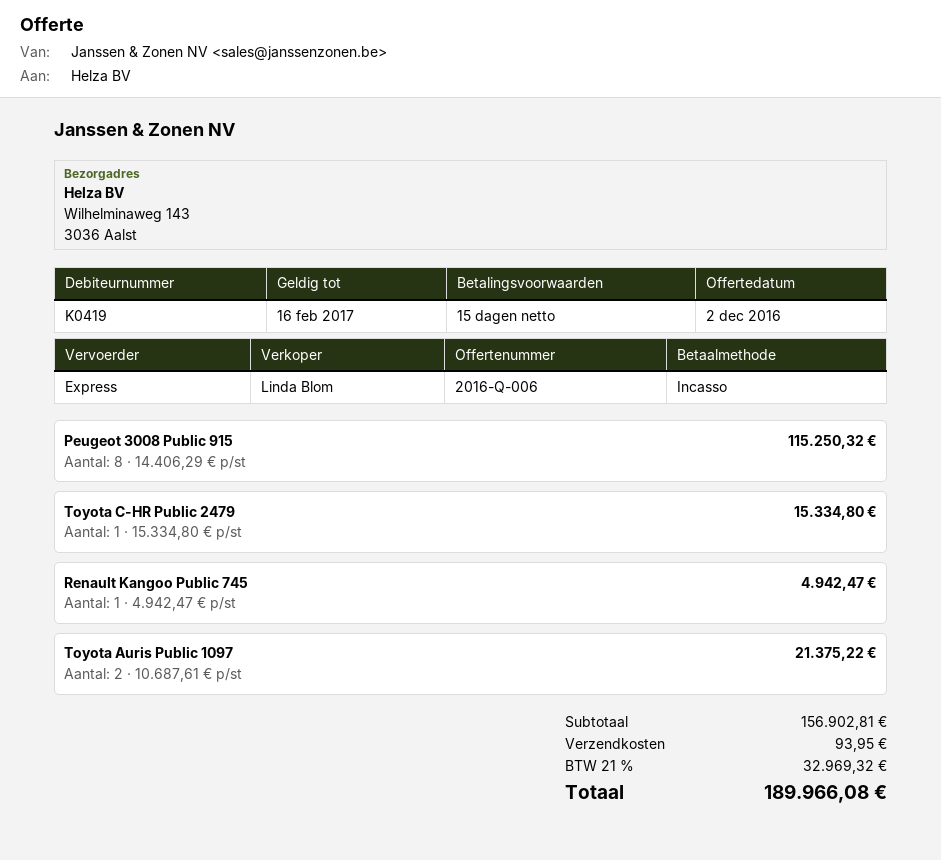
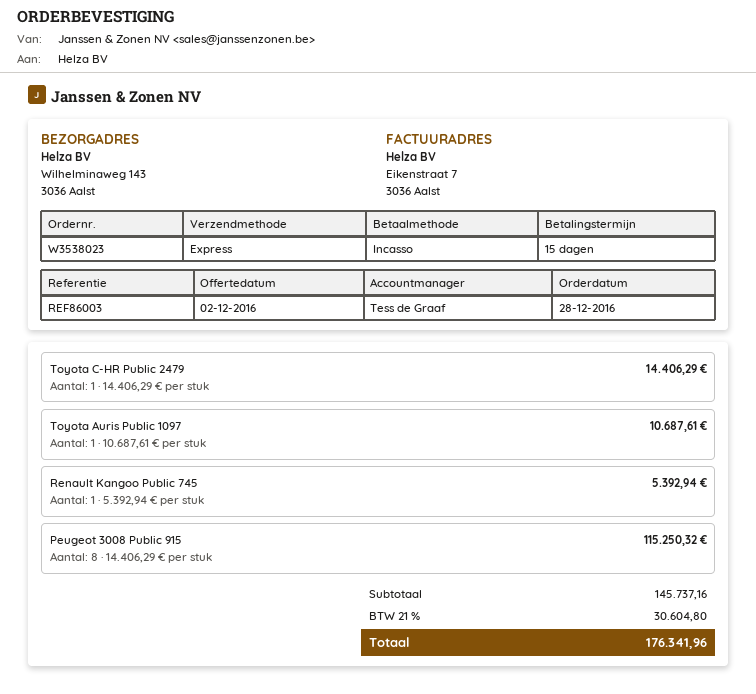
sales rep: Linda Blom -> Tess de Graaf
Toyota C-HR Public 2479: 1 x 15334.80 = 15334.80 -> 1 x 14406.29 = 14406.29
Renault Kangoo Public 745: 1 x 4942.47 = 4942.47 -> 1 x 5392.94 = 5392.94
Toyota Auris Public 1097: 2 x 10687.61 = 21375.22 -> 1 x 10687.61 = 10687.61
subtotal: 156902.81 -> 145737.16
shipping: 93.95 -> none
tax: 21% = 32969.32 -> 21% = 30604.80
total: 189966.08 -> 176341.96

